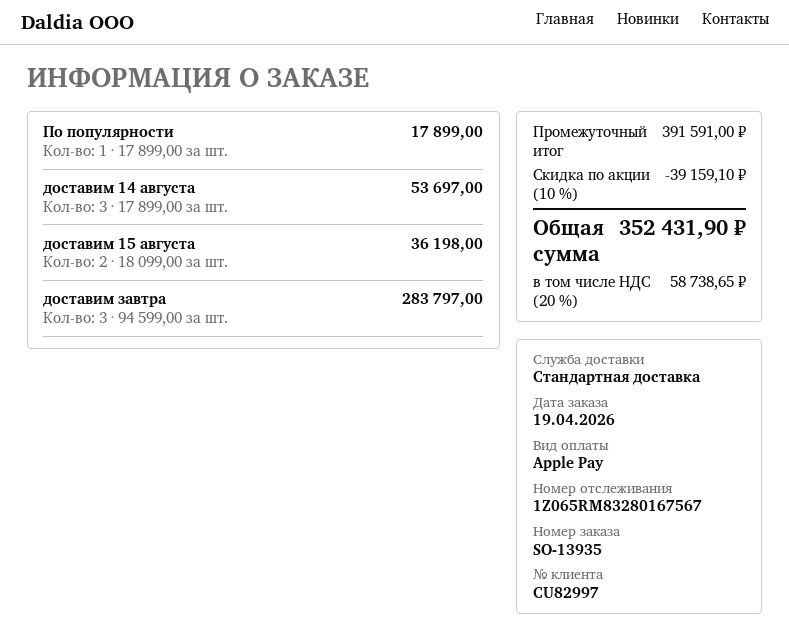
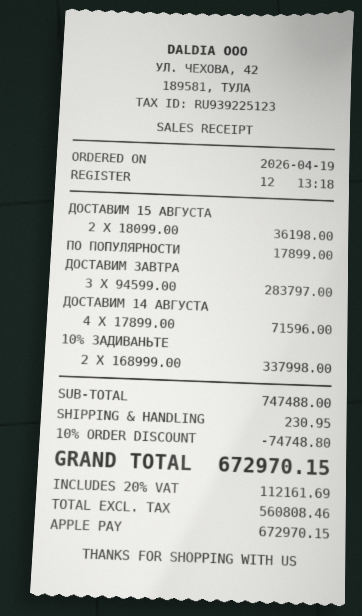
доставим 14 августа: 3 x 17899.00 = 53697.00 -> 4 x 17899.00 = 71596.00
10% ЗАДИВАНЬТЕ: none -> 2 x 168999.00 = 337998.00
subtotal: 391591.00 -> 747488.00
discount: 10% = 39159.10 -> 10% = 74748.80
shipping: none -> 230.95
tax: 20% = 58738.65 -> 20% = 112161.69
total: 352431.90 -> 672970.15

